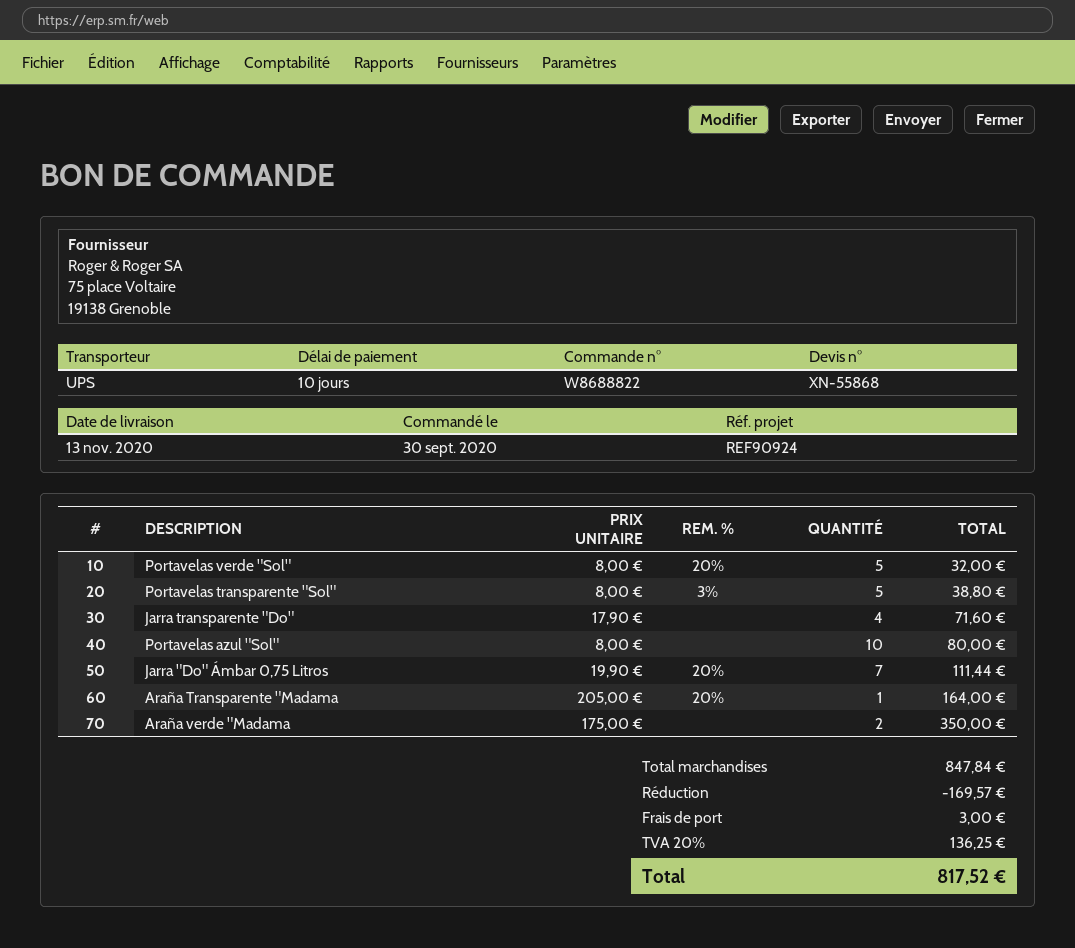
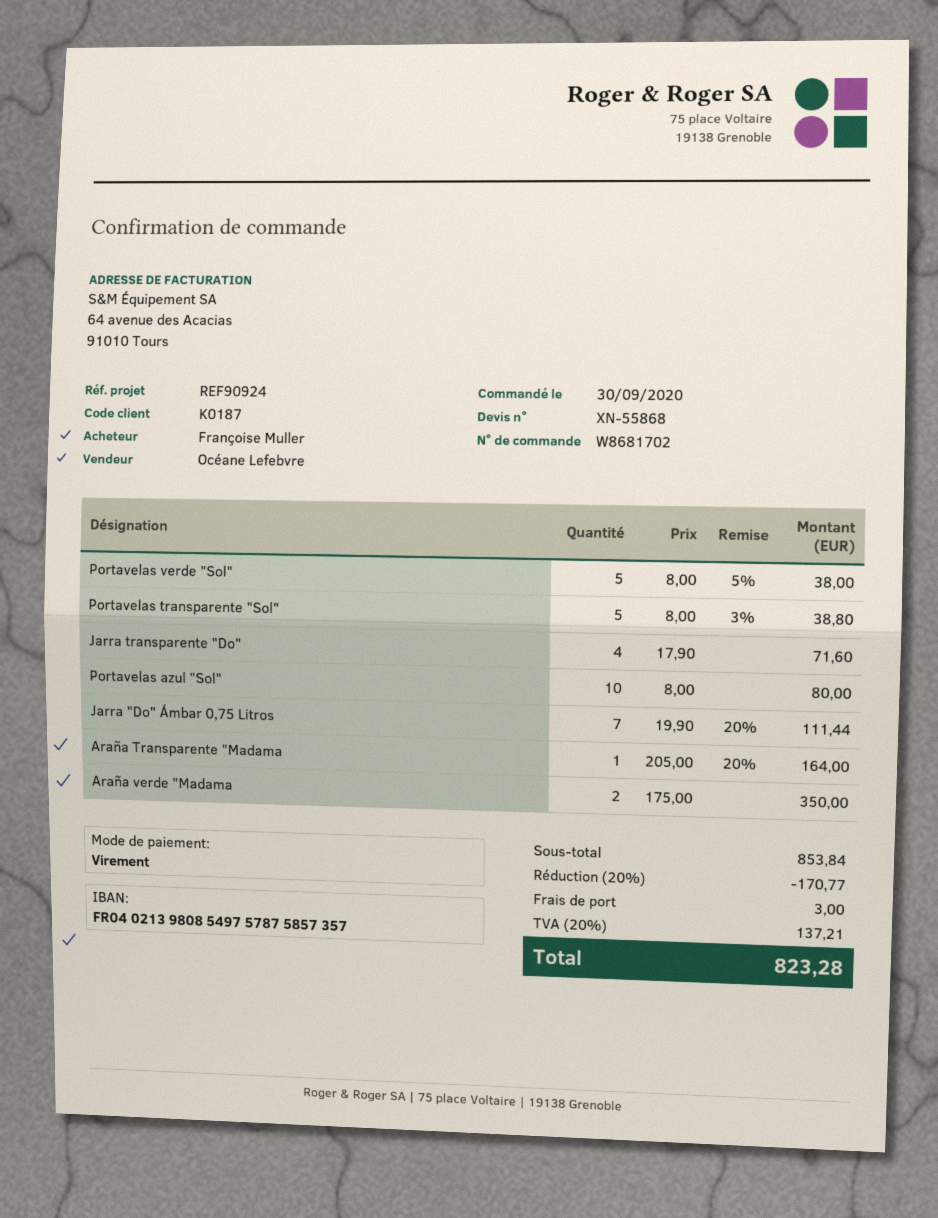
order number: W8688822 -> W8681702
Portavelas verde "Sol": 5 x 8.00 - 20% = 32.00 -> 5 x 8.00 - 5% = 38.00
subtotal: 847.84 -> 853.84
discount: 169.57 -> 170.77
tax: 20% = 136.25 -> 20% = 137.21
total: 817.52 -> 823.28

